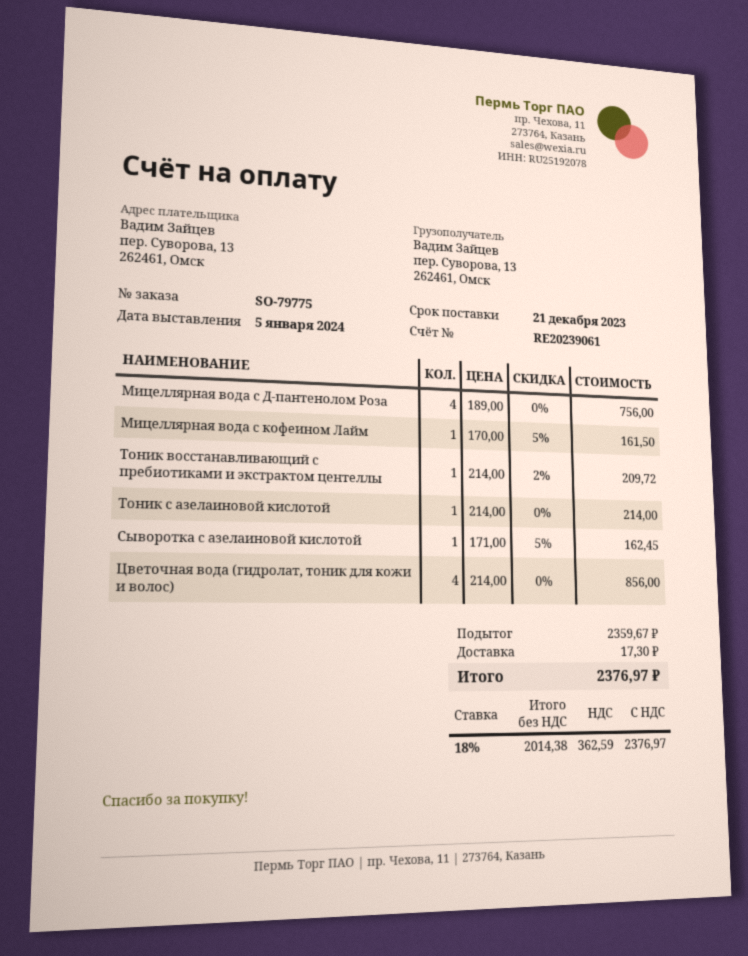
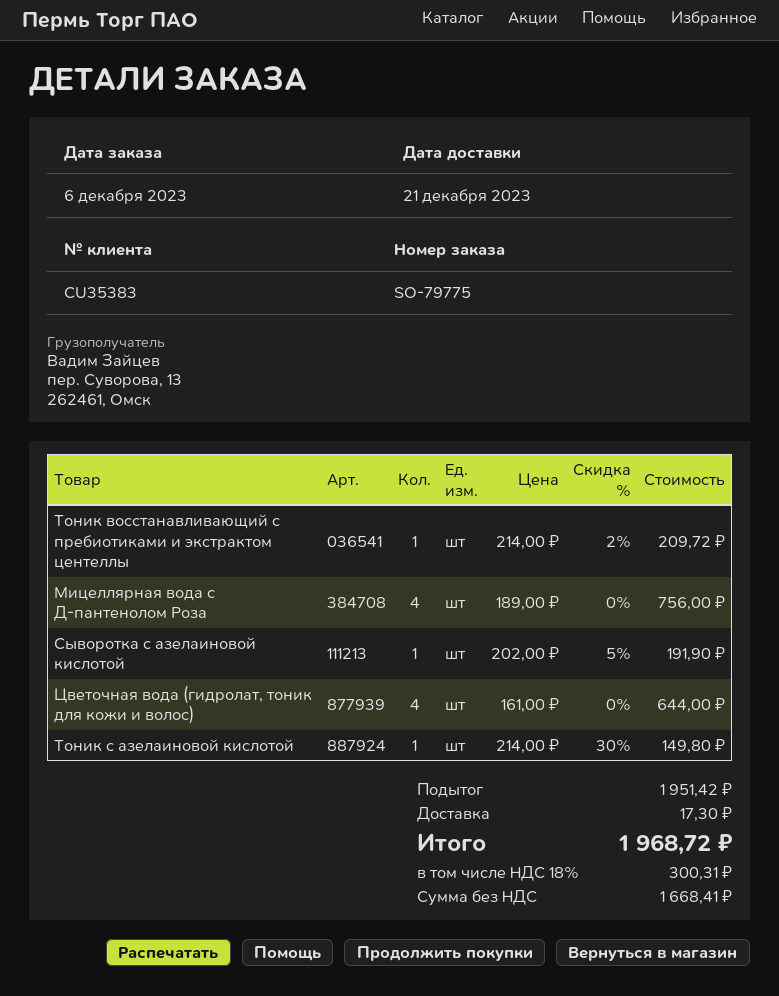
Мицеллярная вода с кофеином Лайм: 1 x 170.00 - 5% = 161.50 -> none
Тоник с азелаиновой кислотой: 1 x 214.00 = 214.00 -> 1 x 214.00 - 30% = 149.80
Сыворотка с азелаиновой кислотой: 1 x 171.00 - 5% = 162.45 -> 1 x 202.00 - 5% = 191.90
Цветочная вода (гидролат, тоник для кожи и волос): 4 x 214.00 = 856.00 -> 4 x 161.00 = 644.00
subtotal: 2359.67 -> 1951.42
net: 2014.38 -> 1668.41
tax: 18% = 362.59 -> 18% = 300.31
total: 2376.97 -> 1968.72

